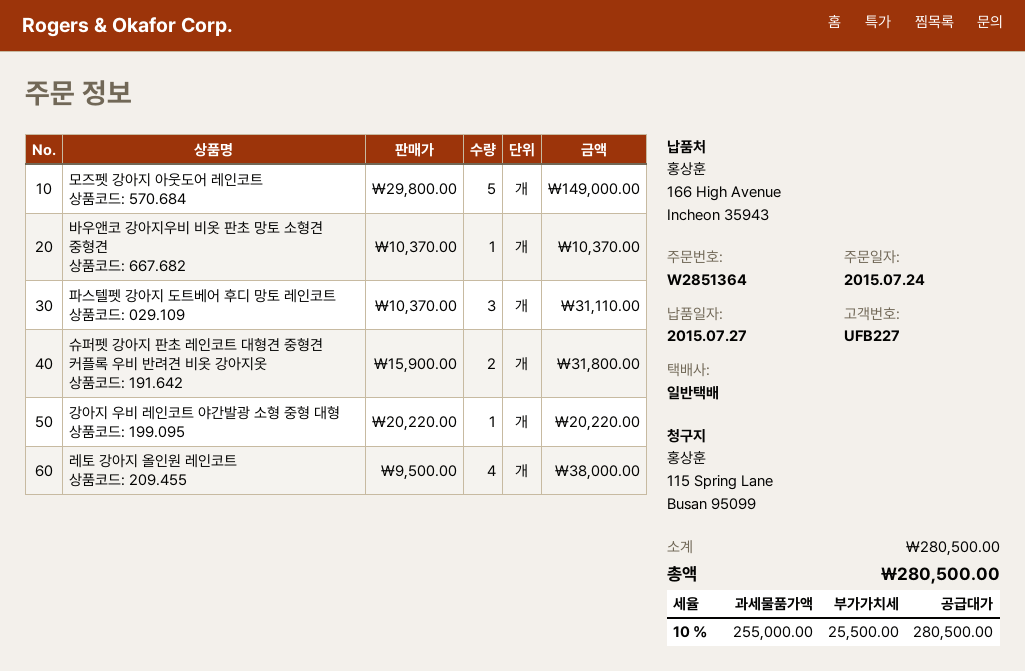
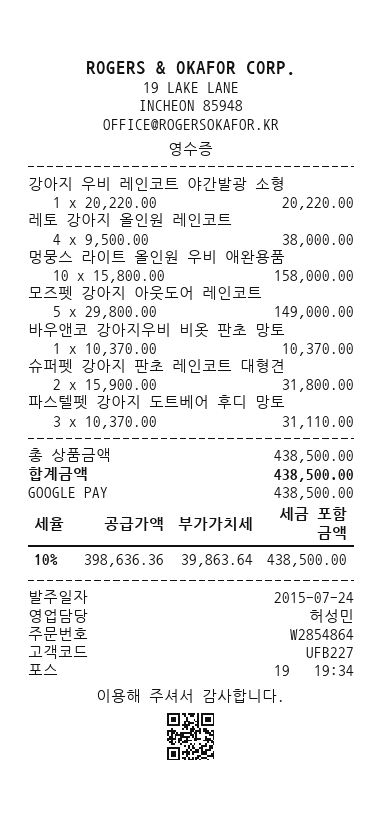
order number: W2851364 -> W2854864
멍뭉스 라이트 올인원 우비 애완용품: none -> 10 x 15800.00 = 158000.00
subtotal: 280500.00 -> 438500.00
net: 255000.00 -> 398636.36
tax: 10% = 25500.00 -> 10% = 39863.64
total: 280500.00 -> 438500.00

